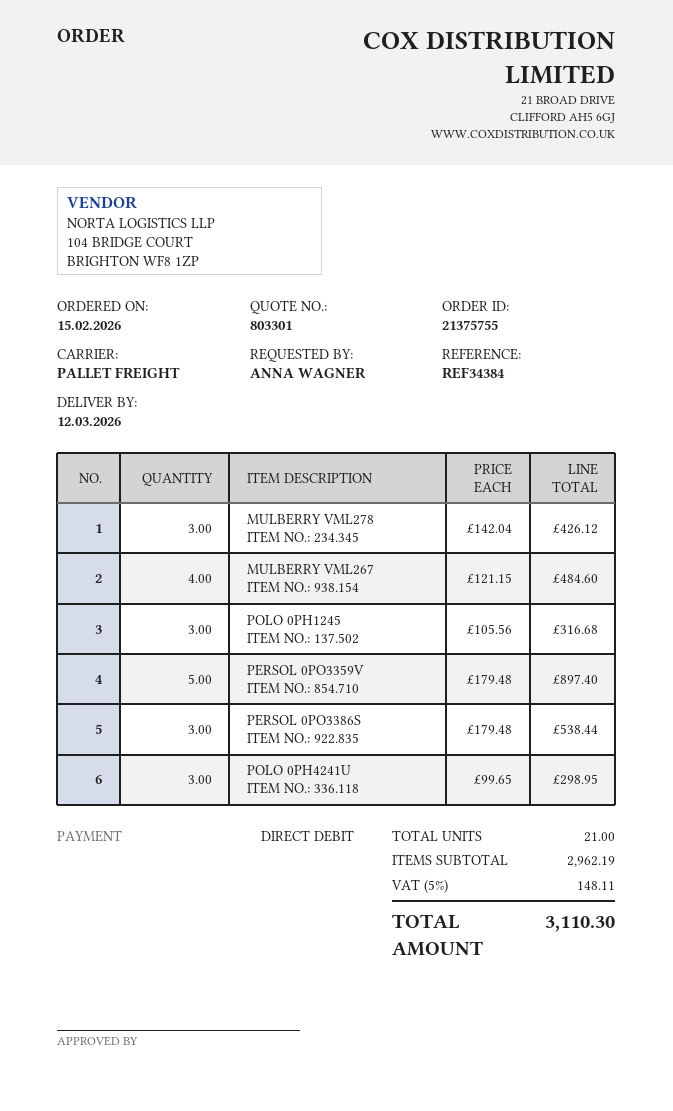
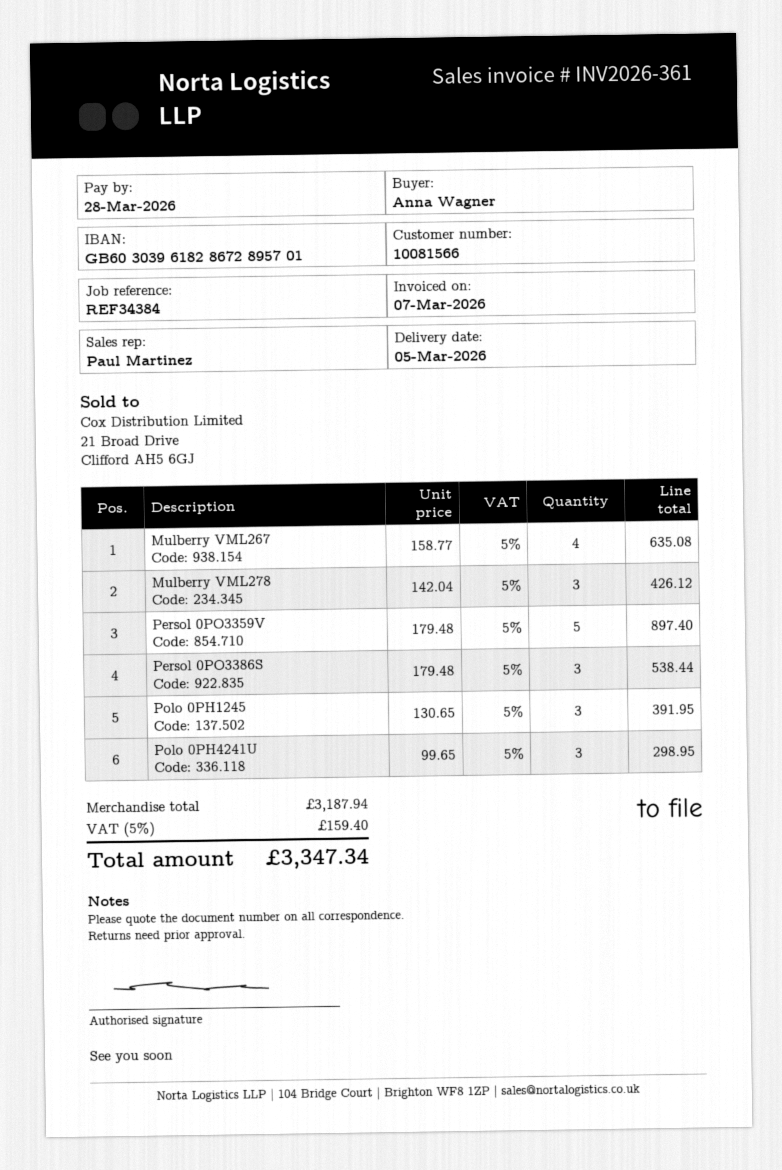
delivery date: 2026-03-12 -> 2026-03-05
MULBERRY VML267: 4 x 121.15 = 484.60 -> 4 x 158.77 = 635.08
POLO 0PH1245: 3 x 105.56 = 316.68 -> 3 x 130.65 = 391.95
subtotal: 2962.19 -> 3187.94
tax: 5% = 148.11 -> 5% = 159.40
total: 3110.30 -> 3347.34

